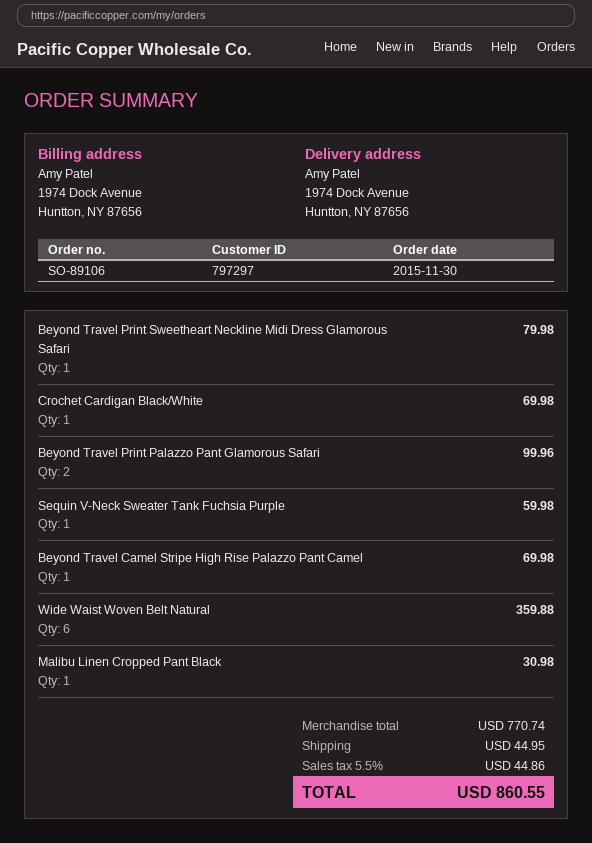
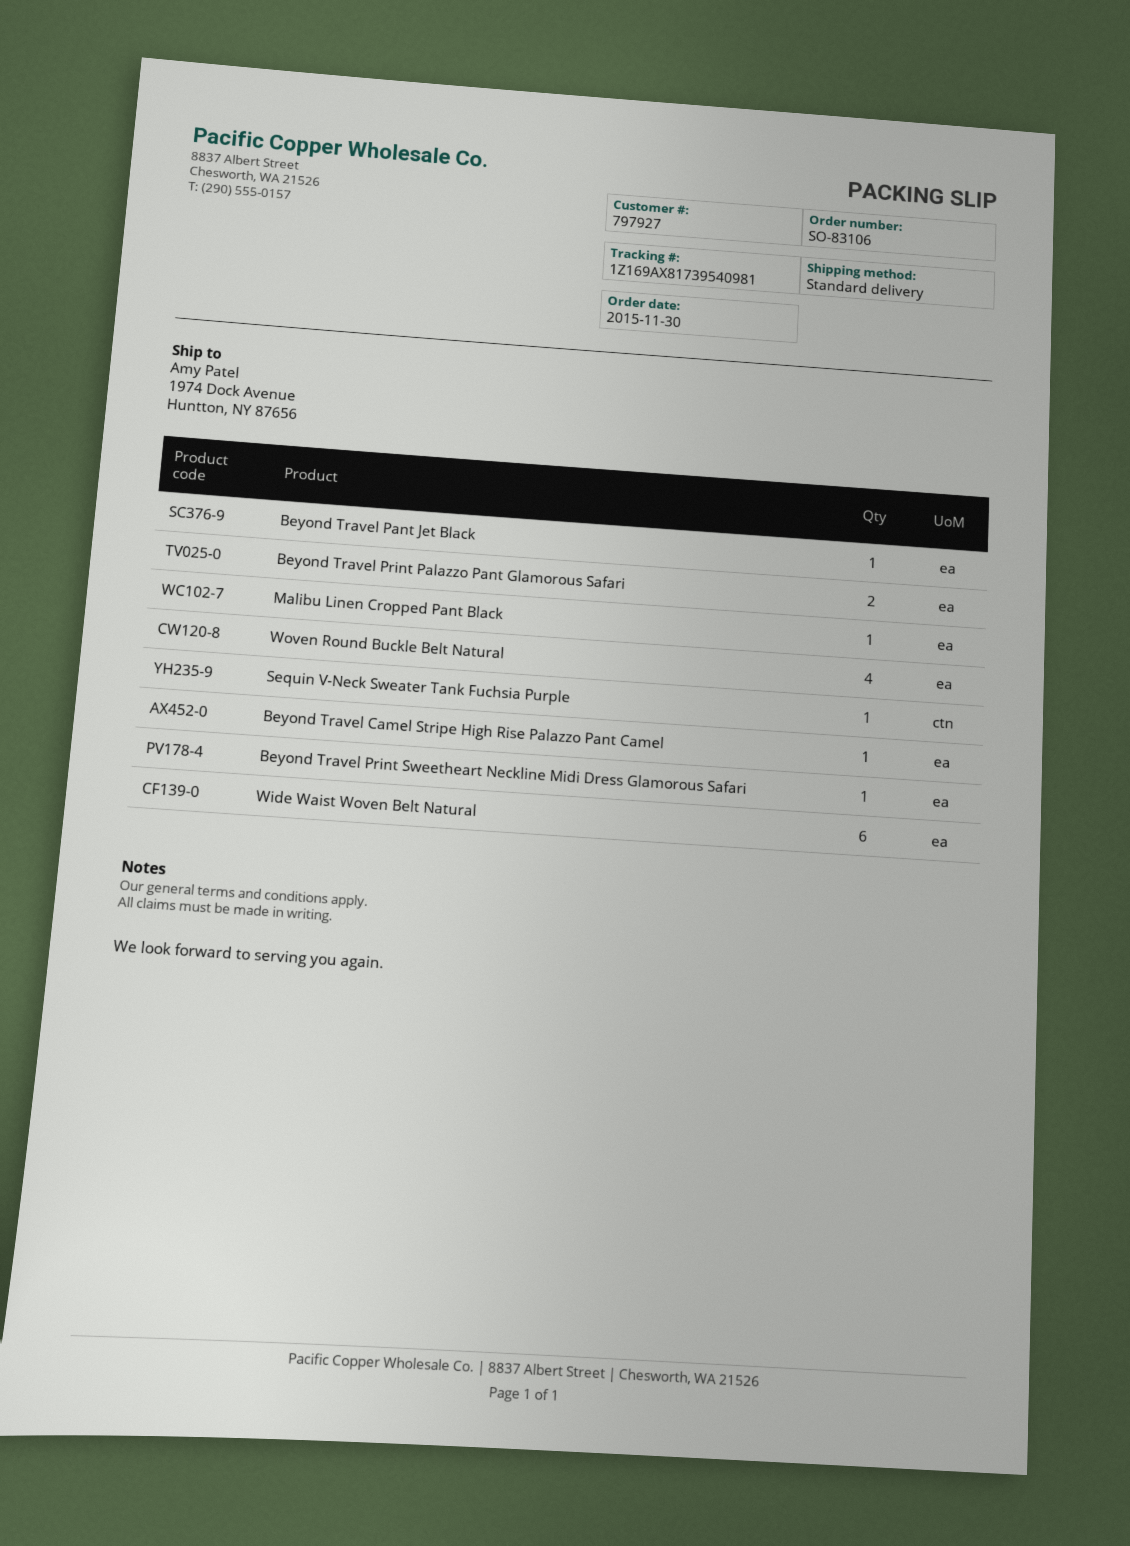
order number: SO-89106 -> SO-83106
customer number: 797297 -> 797927
Crochet Cardigan Black/White: 1 -> none
Beyond Travel Pant Jet Black: none -> 1
Woven Round Buckle Belt Natural: none -> 4

